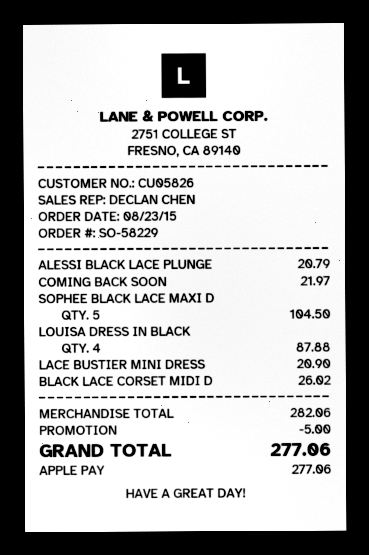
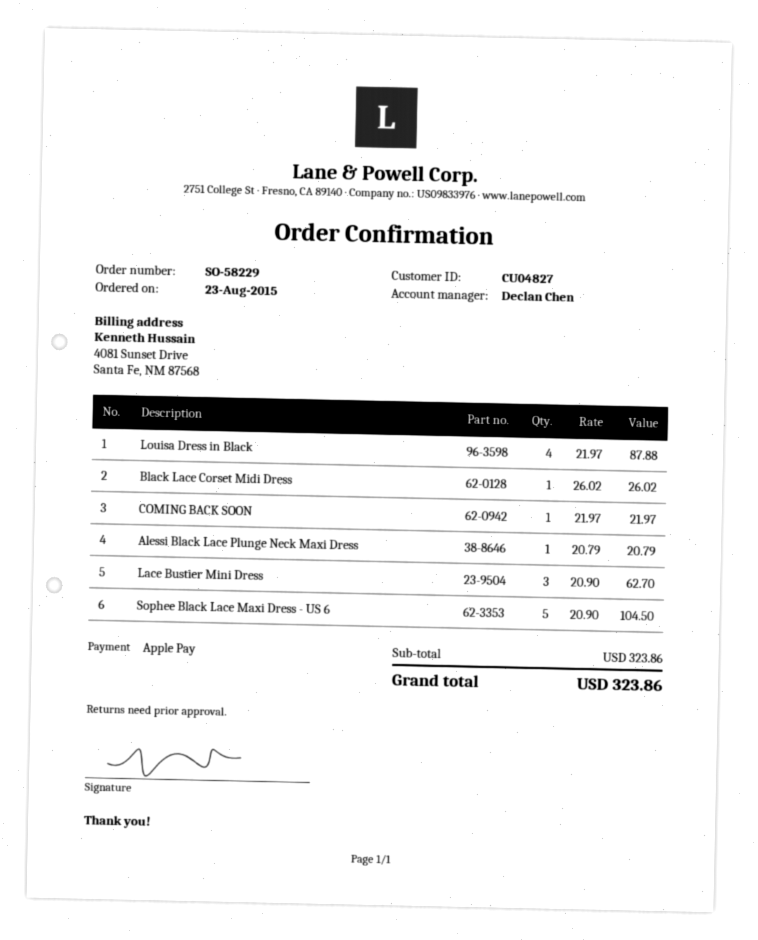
customer number: CU05826 -> CU04827
LACE BUSTIER MINI DRESS: 1 for 20.90 -> 3 for 62.70
subtotal: 282.06 -> 323.86
discount: 5.00 -> none
total: 277.06 -> 323.86

